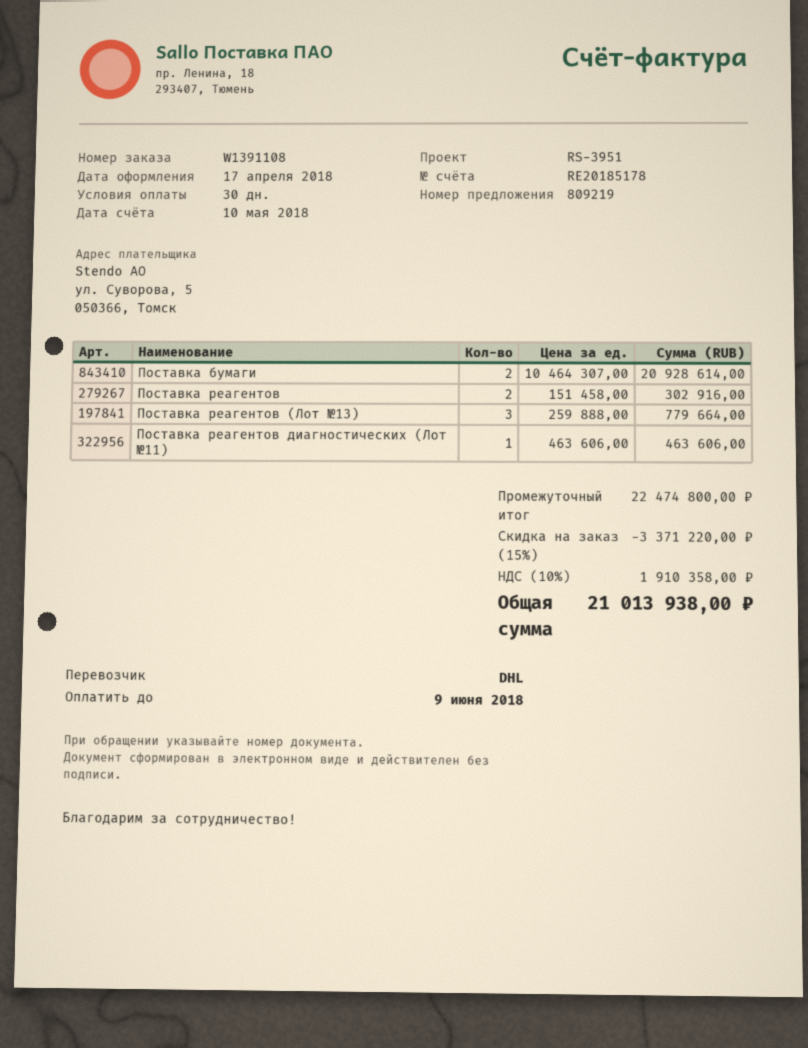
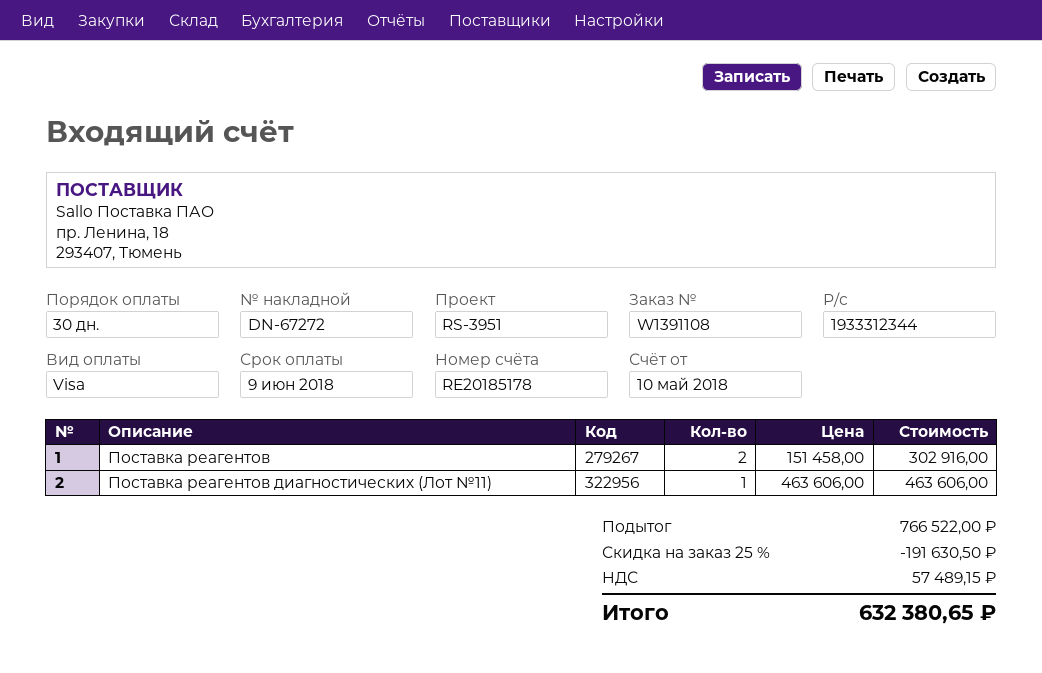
Поставка бумаги: 2 x 10464307.00 = 20928614.00 -> none
Поставка реагентов (Лот №13): 3 x 259888.00 = 779664.00 -> none
subtotal: 22474800.00 -> 766522.00
discount: 15% = 3371220.00 -> 25% = 191630.50
tax: 1910358.00 -> 57489.15
total: 21013938.00 -> 632380.65

